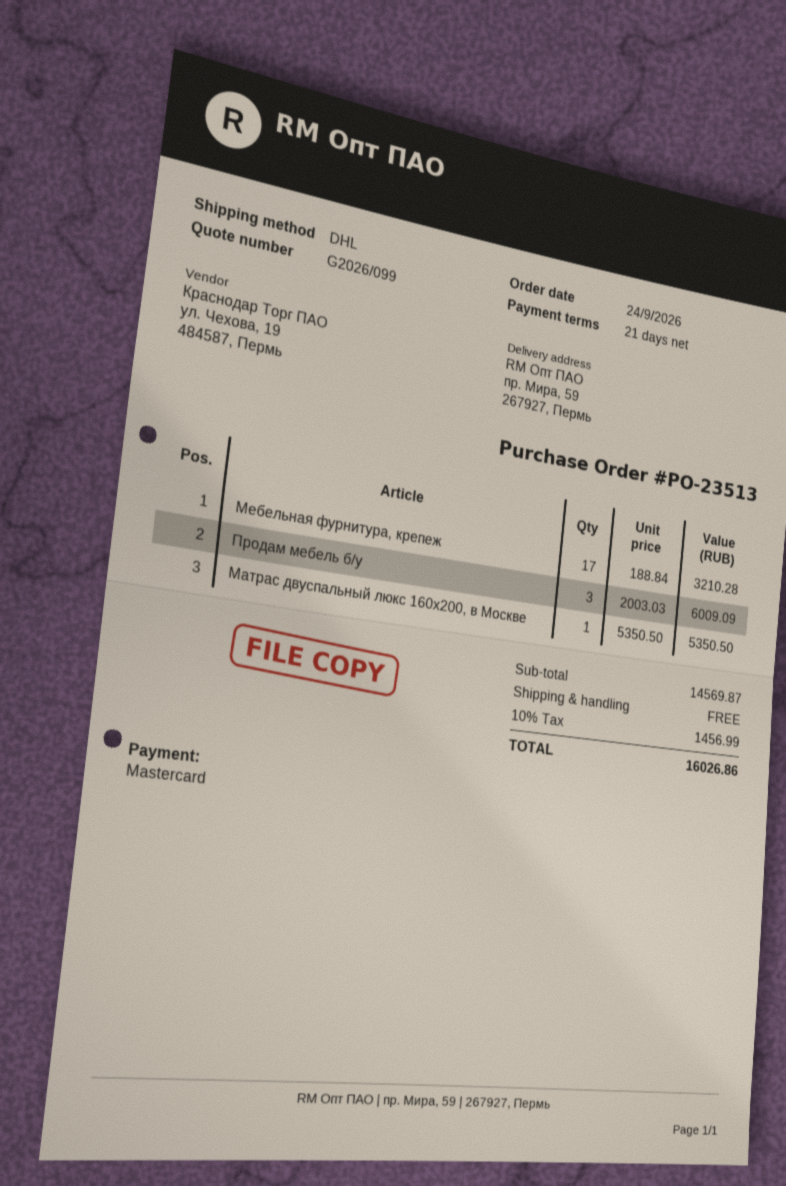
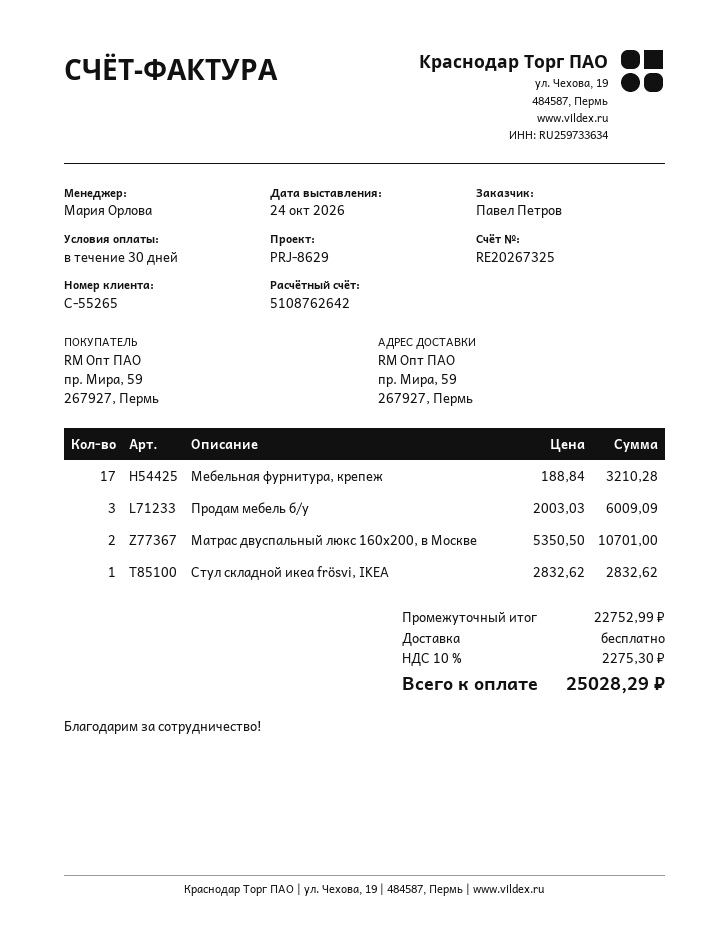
payment terms: 21 days -> 30 days
Матрас двуспальный люкс 160х200, в Москве: 1 x 5350.50 = 5350.50 -> 2 x 5350.50 = 10701.00
Стул складной икеа frösvi, IKEA: none -> 1 x 2832.62 = 2832.62
subtotal: 14569.87 -> 22752.99
tax: 10% = 1456.99 -> 10% = 2275.30
total: 16026.86 -> 25028.29

